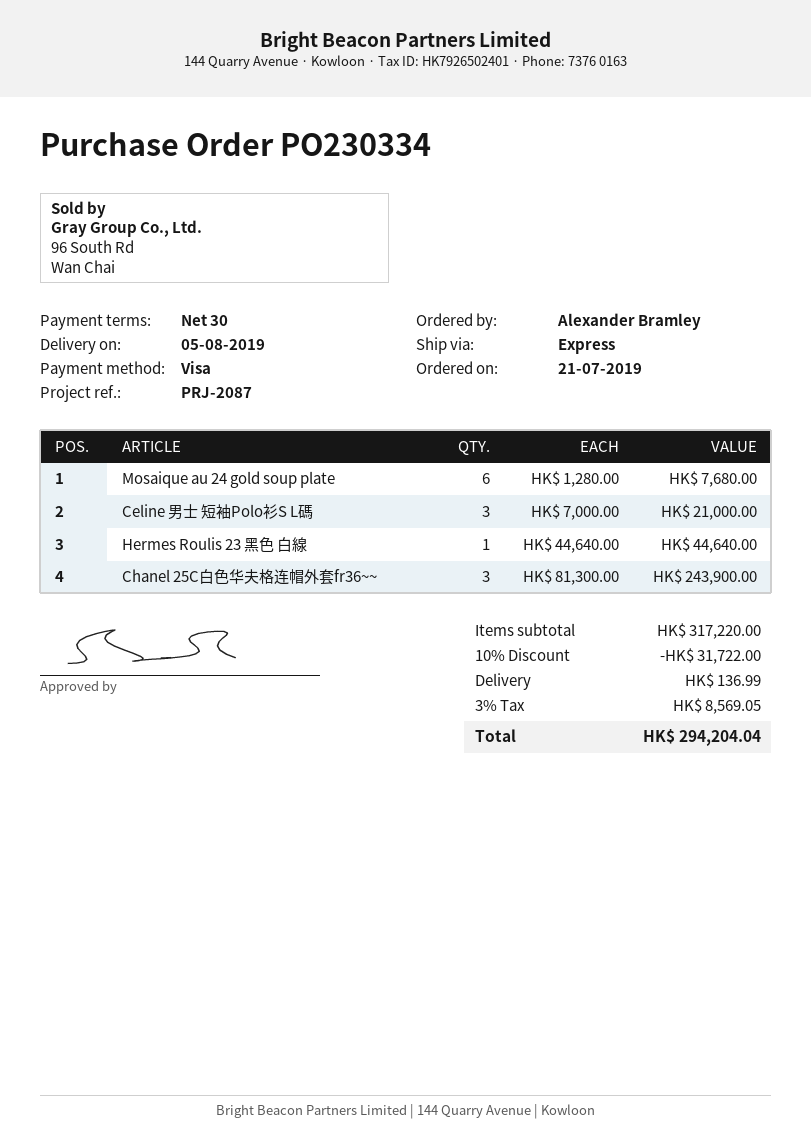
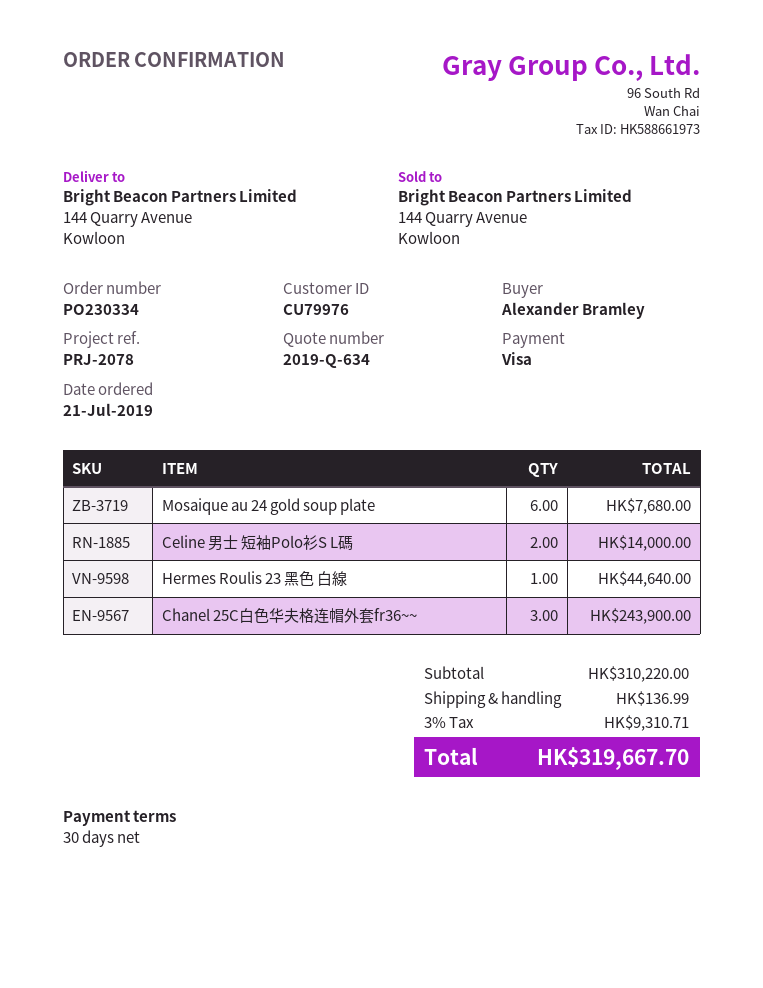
reference: PRJ-2087 -> PRJ-2078
Celine 男士 短袖Polo衫S L碼: 3 for 21000.00 -> 2 for 14000.00
subtotal: 317220.00 -> 310220.00
discount: 10% = 31722.00 -> none
tax: 3% = 8569.05 -> 3% = 9310.71
total: 294204.04 -> 319667.70

